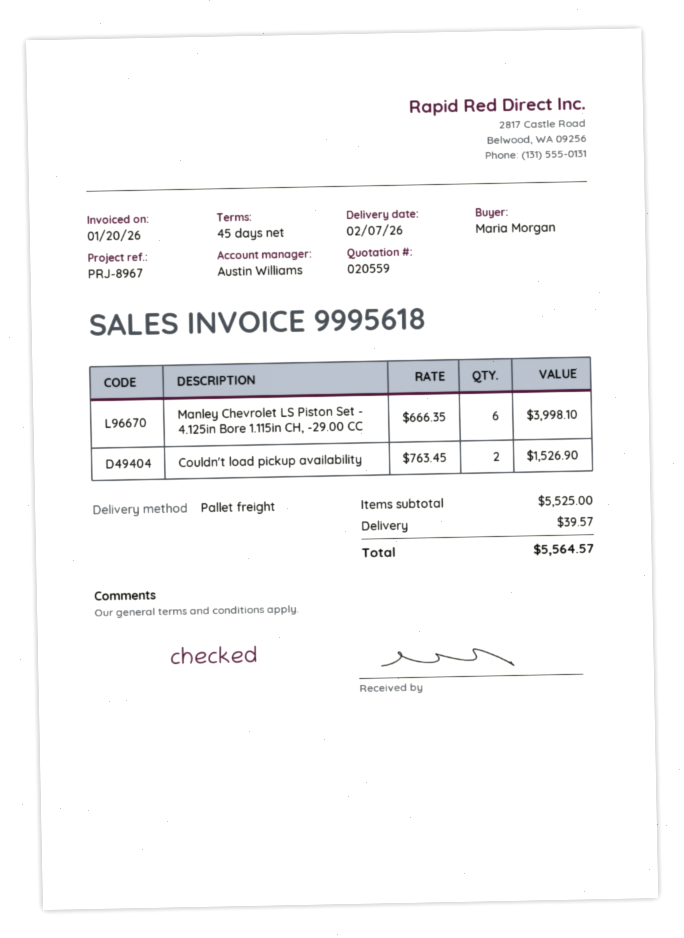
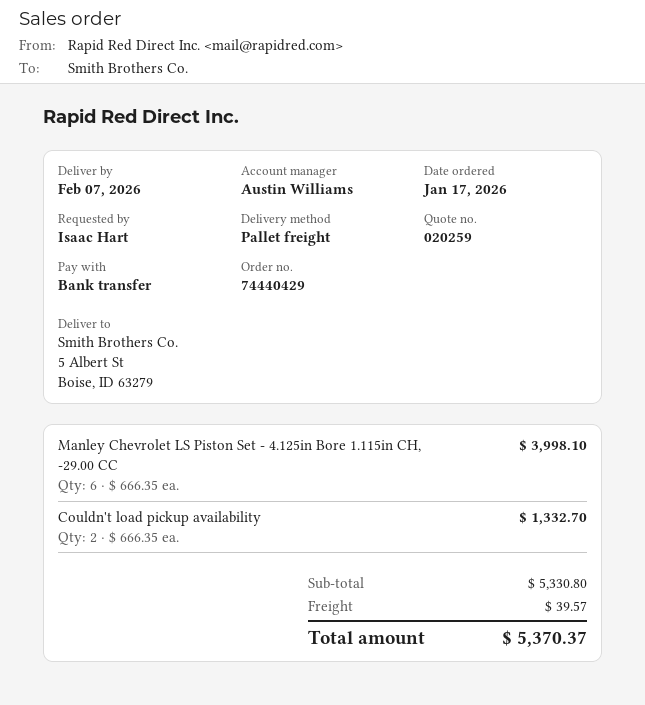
quote number: 020559 -> 020259
ordered by: Maria Morgan -> Isaac Hart
Couldn't load pickup availability: 2 x 763.45 = 1526.90 -> 2 x 666.35 = 1332.70
subtotal: 5525.00 -> 5330.80
total: 5564.57 -> 5370.37

